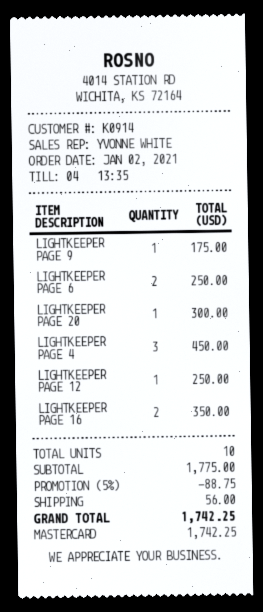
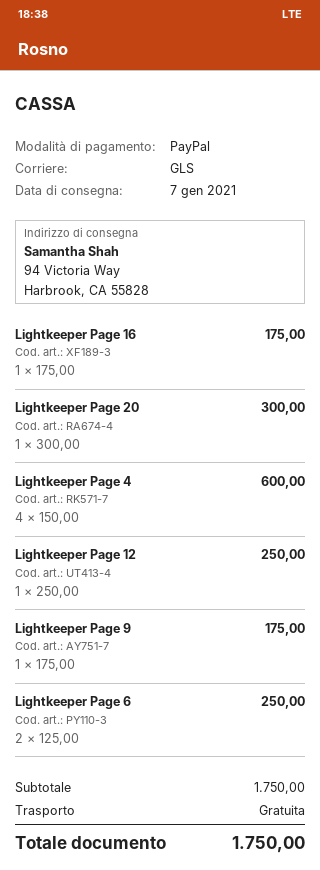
payment method: Mastercard -> PayPal
LIGHTKEEPER PAGE 4: 3 for 450.00 -> 4 for 600.00
LIGHTKEEPER PAGE 16: 2 for 350.00 -> 1 for 175.00
subtotal: 1775.00 -> 1750.00
discount: 5% = 88.75 -> none
shipping: 56.00 -> 0.00
total: 1742.25 -> 1750.00

